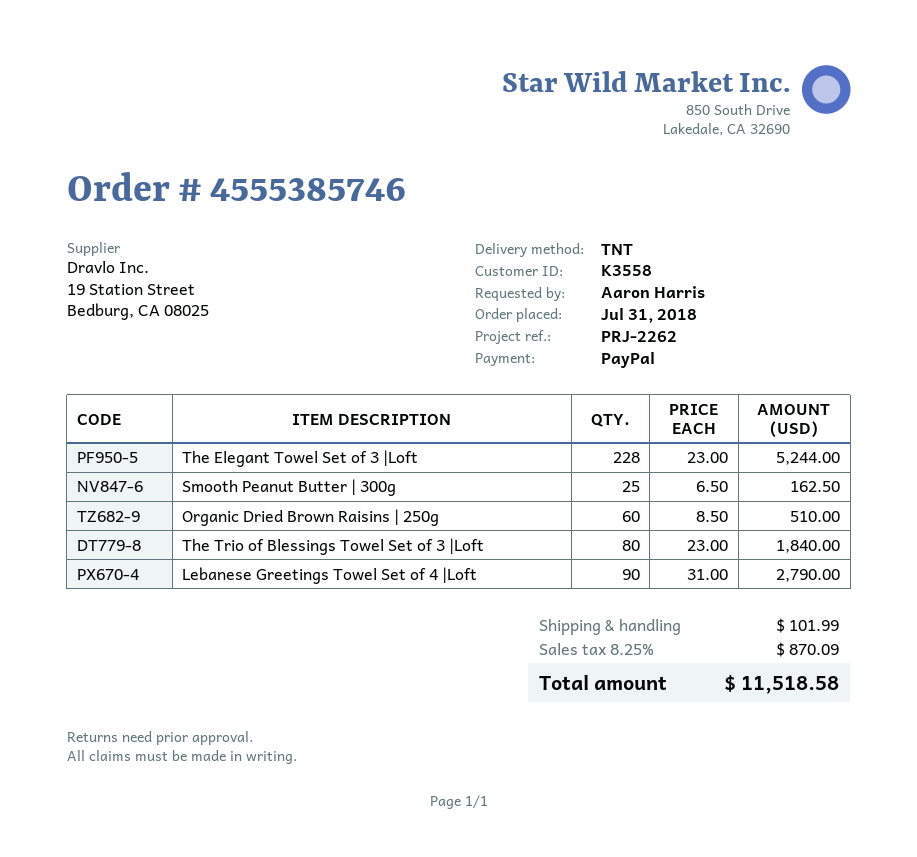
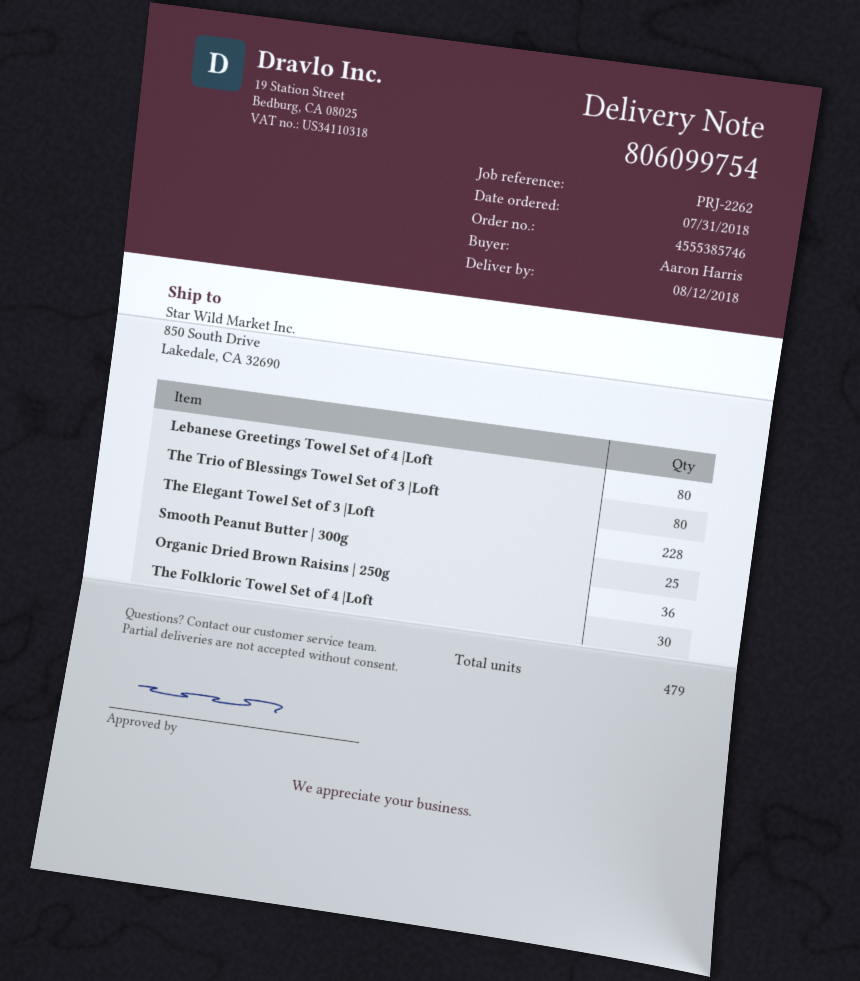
Organic Dried Brown Raisins | 250g: 60 -> 36
Lebanese Greetings Towel Set of 4 |Loft: 90 -> 80
The Folkloric Towel Set of 4 |Loft: none -> 30

